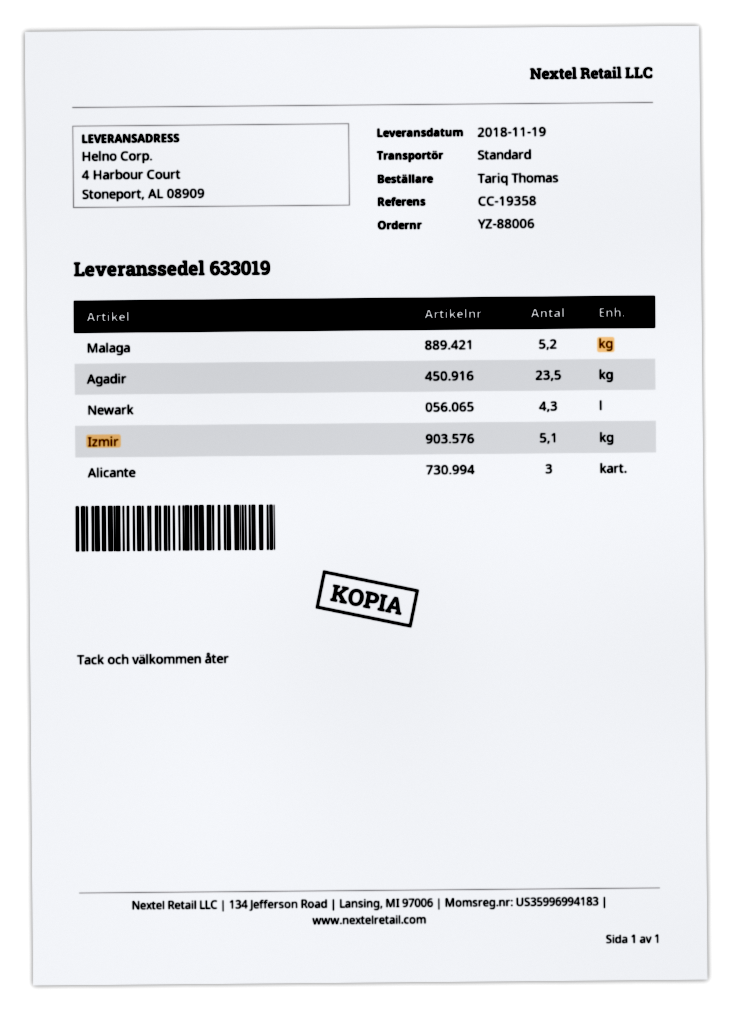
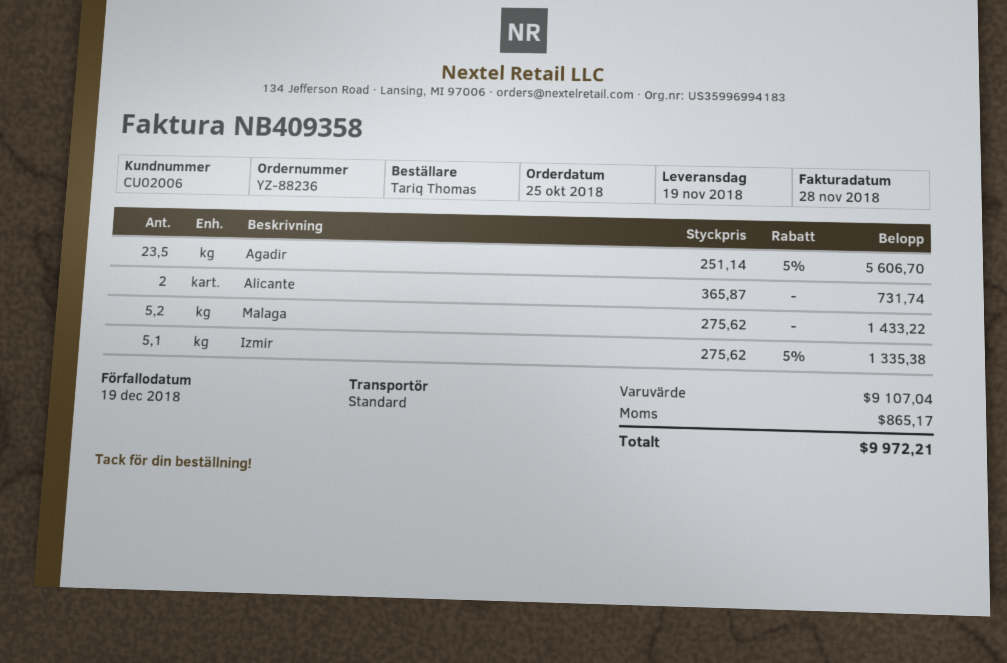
order number: YZ-88006 -> YZ-88236
Newark: 4.3 -> none
Alicante: 3 -> 2

